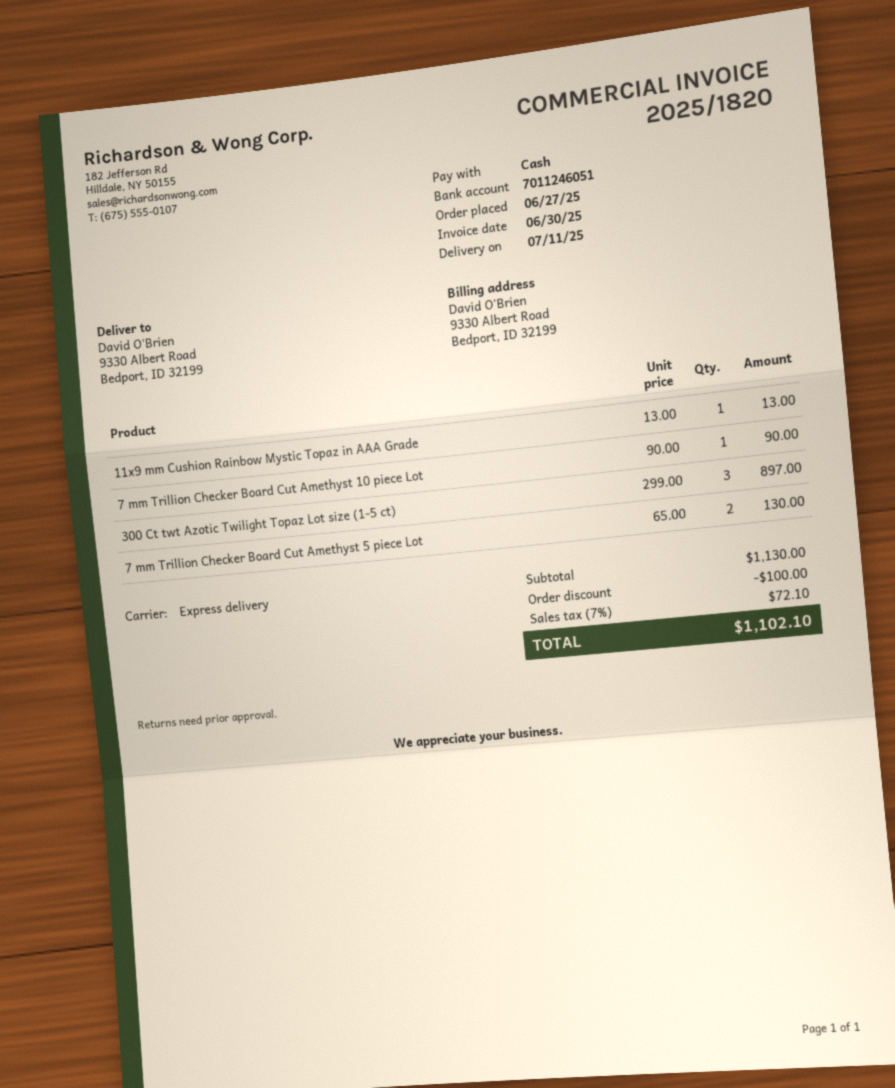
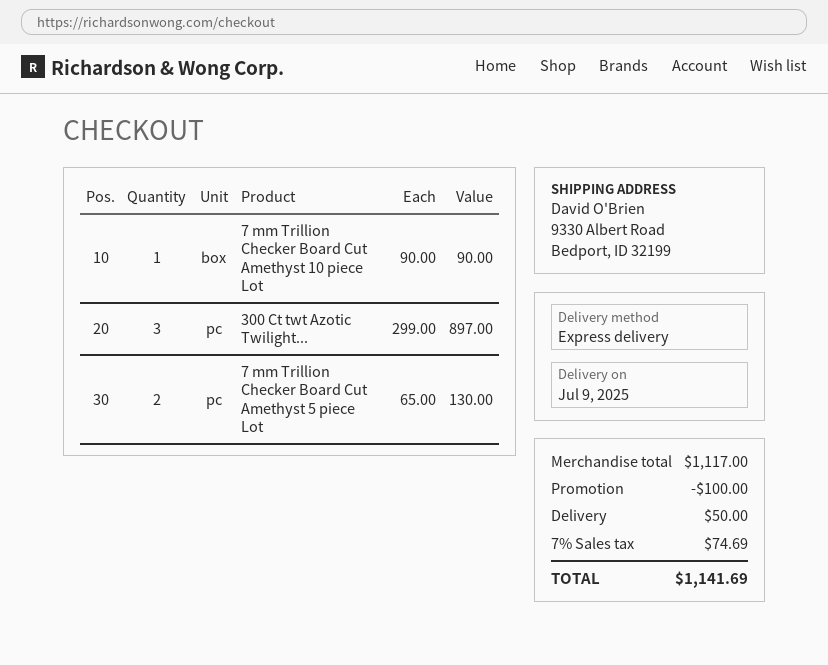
delivery date: 2025-07-11 -> 2025-07-09
11x9 mm Cushion Rainbow Mystic Topaz in AAA Grade: 1 x 13.00 = 13.00 -> none
subtotal: 1130.00 -> 1117.00
shipping: none -> 50.00
tax: 7% = 72.10 -> 7% = 74.69
total: 1102.10 -> 1141.69

